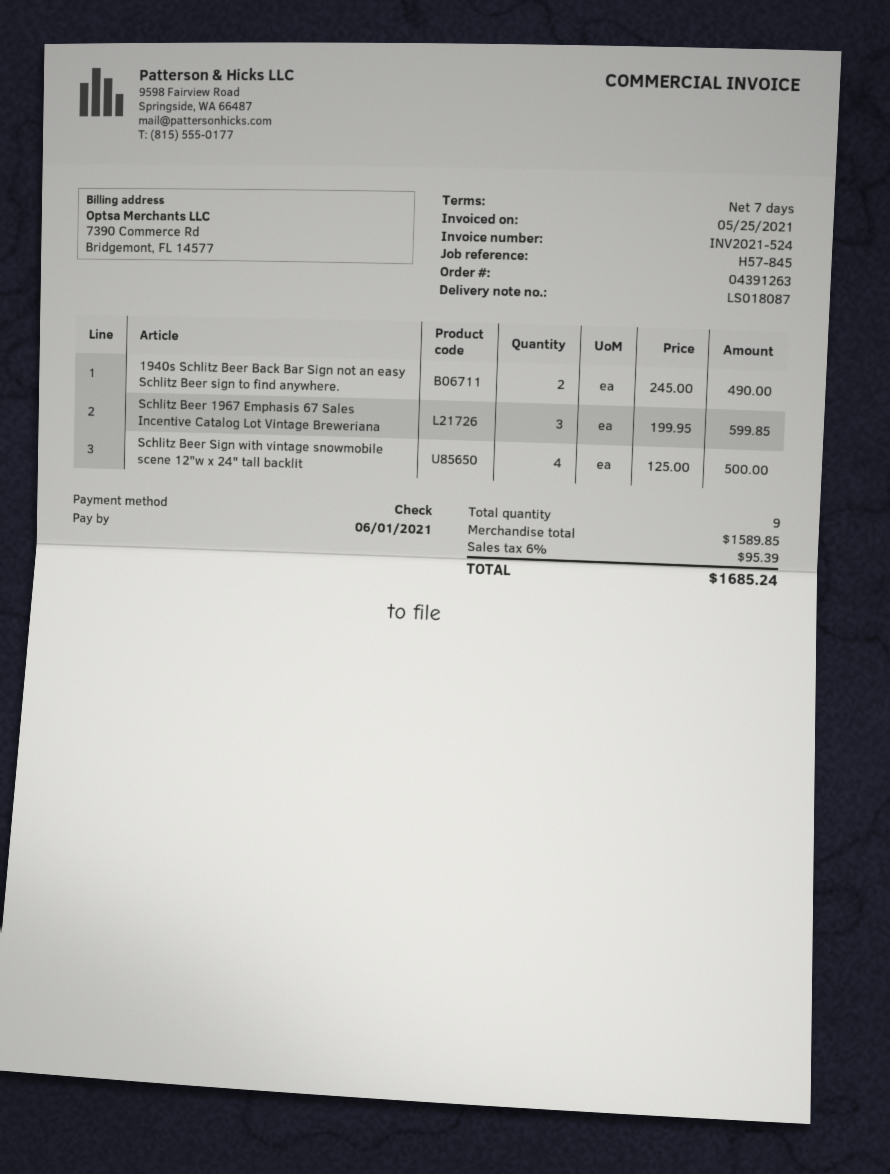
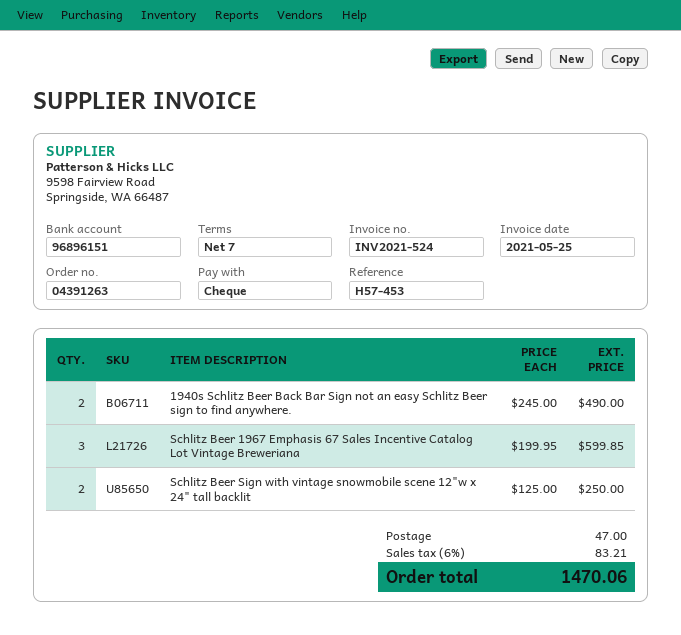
reference: H57-845 -> H57-453
Schlitz Beer Sign with vintage snowmobile scene 12"w x 24" tall backlit: 4 x 125.00 = 500.00 -> 2 x 125.00 = 250.00
shipping: none -> 47.00
tax: 6% = 95.39 -> 6% = 83.21
total: 1685.24 -> 1470.06

